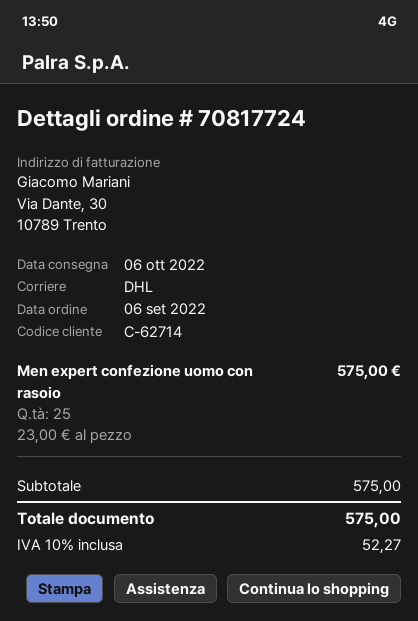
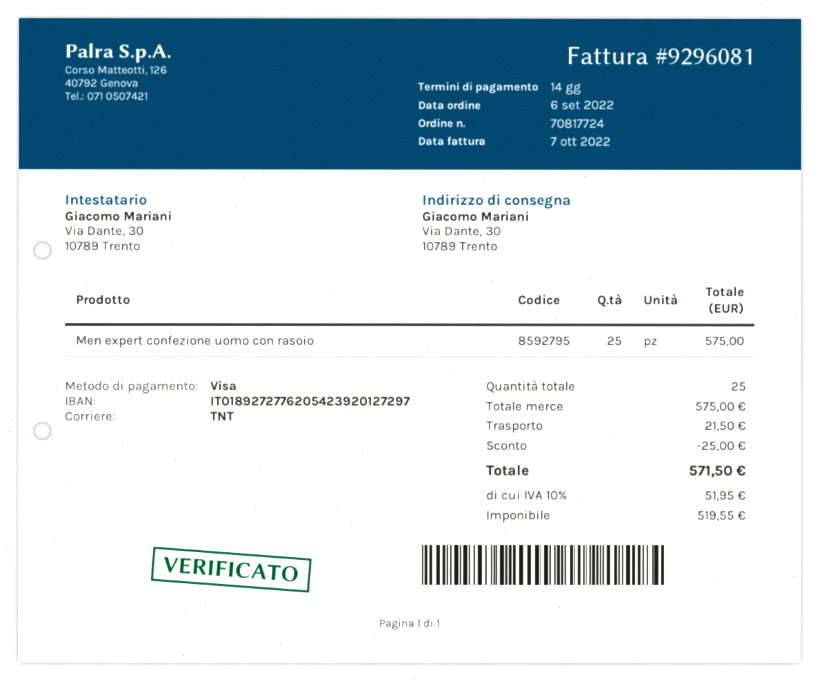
shipping method: DHL -> TNT
discount: none -> 25.00
shipping: none -> 21.50
tax: 10% = 52.27 -> 10% = 51.95
total: 575.00 -> 571.50

